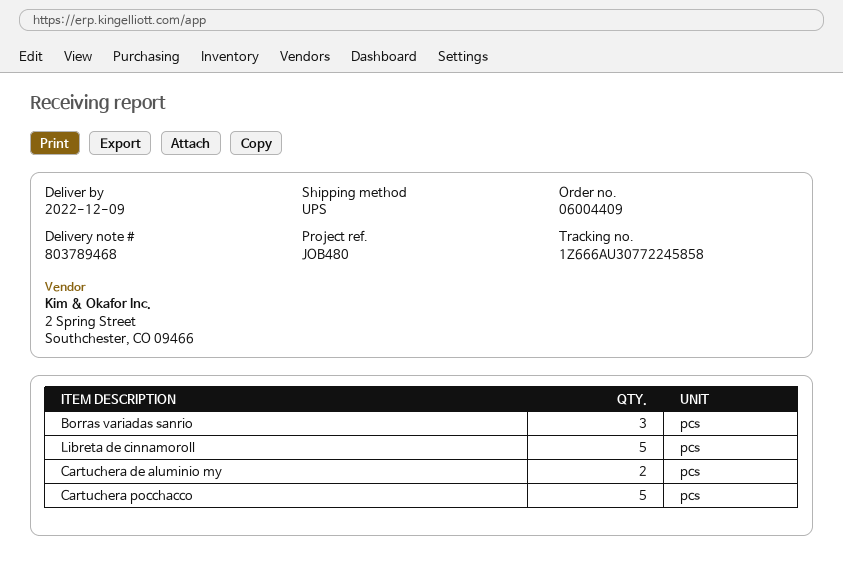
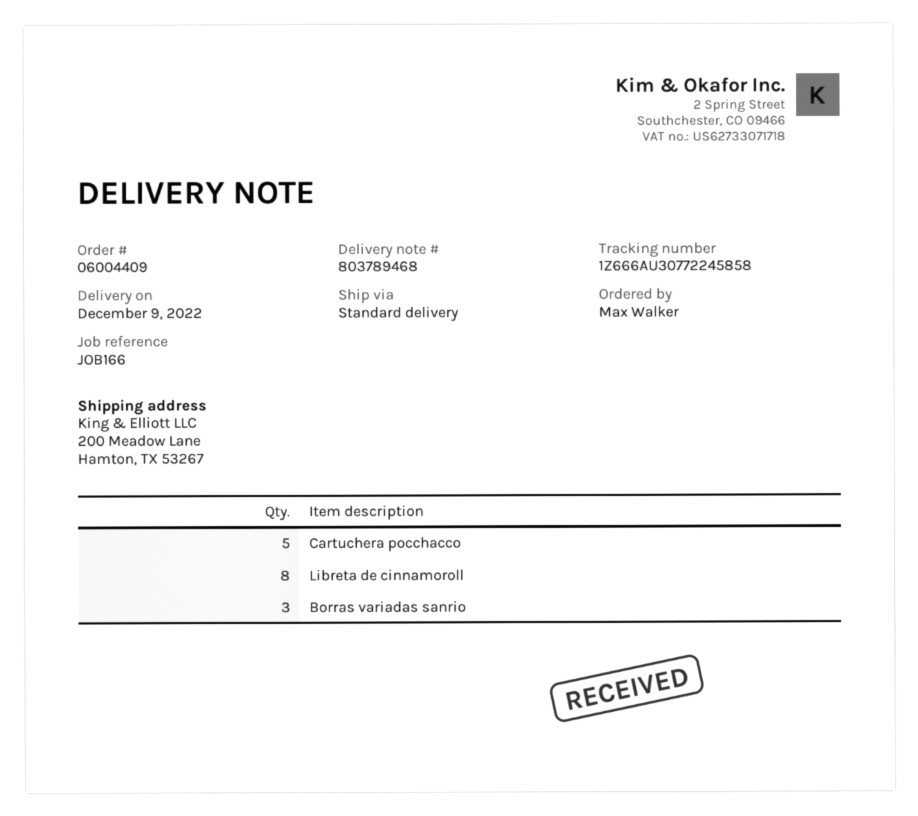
reference: JOB480 -> JOB166
shipping method: UPS -> standard
Libreta de cinnamoroll: 5 -> 8
Cartuchera de aluminio my: 2 -> none

